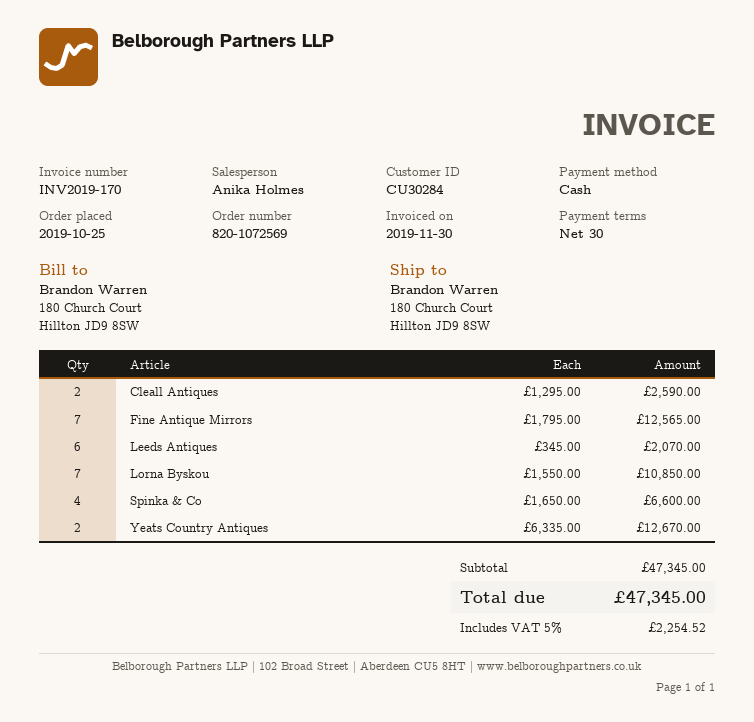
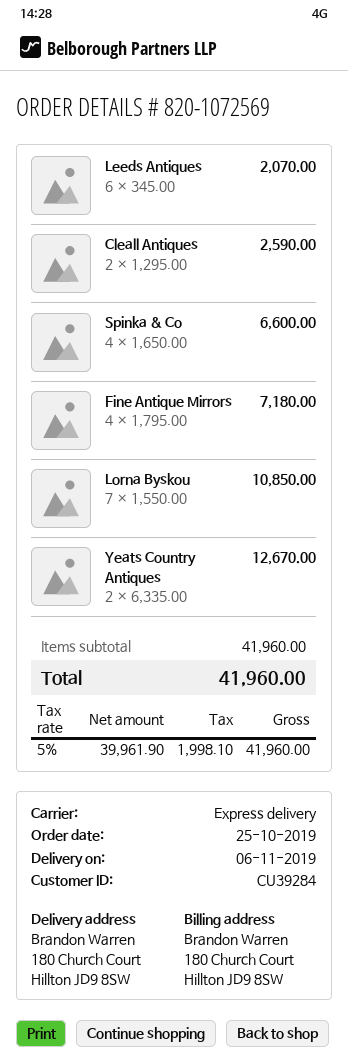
customer number: CU30284 -> CU39284
Fine Antique Mirrors: 7 x 1795.00 = 12565.00 -> 4 x 1795.00 = 7180.00
subtotal: 47345.00 -> 41960.00
tax: 5% = 2254.52 -> 5% = 1998.10
total: 47345.00 -> 41960.00

